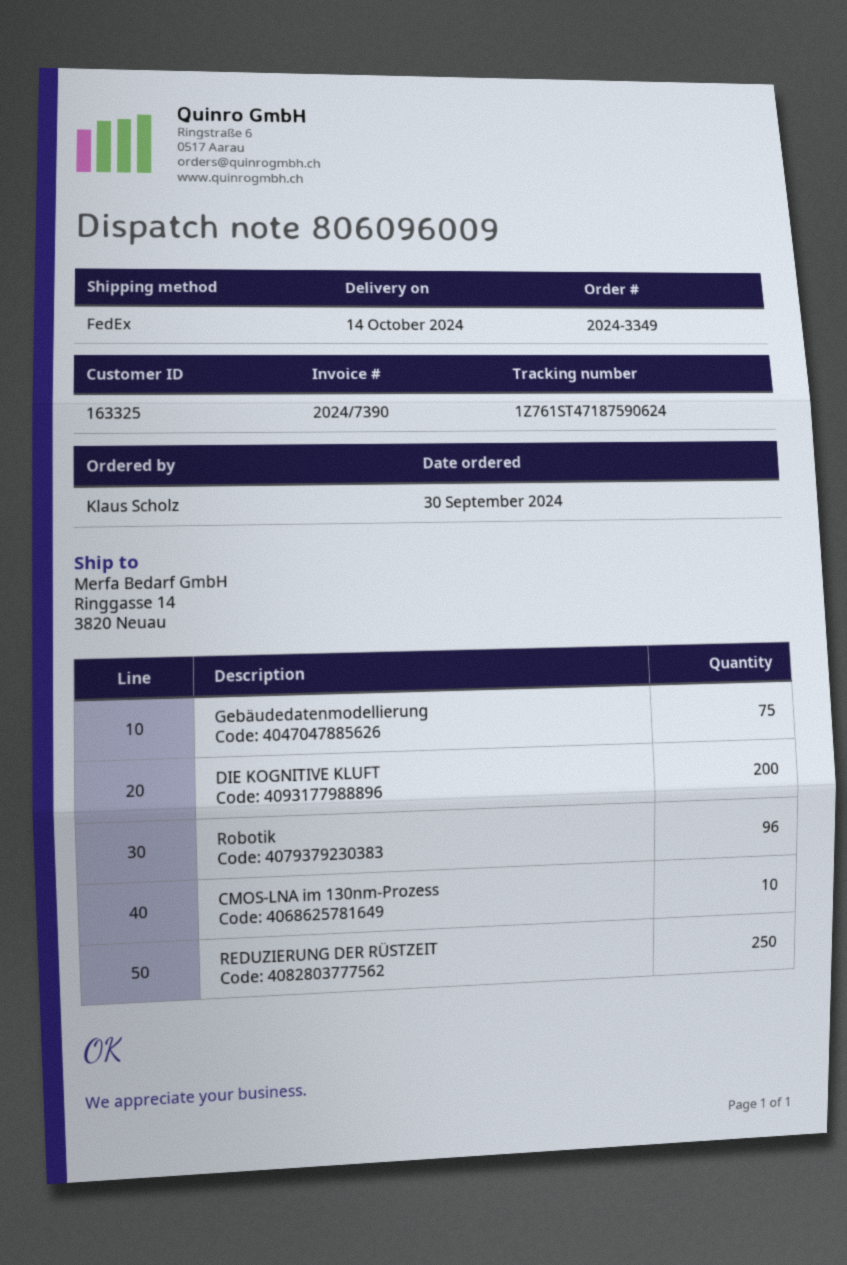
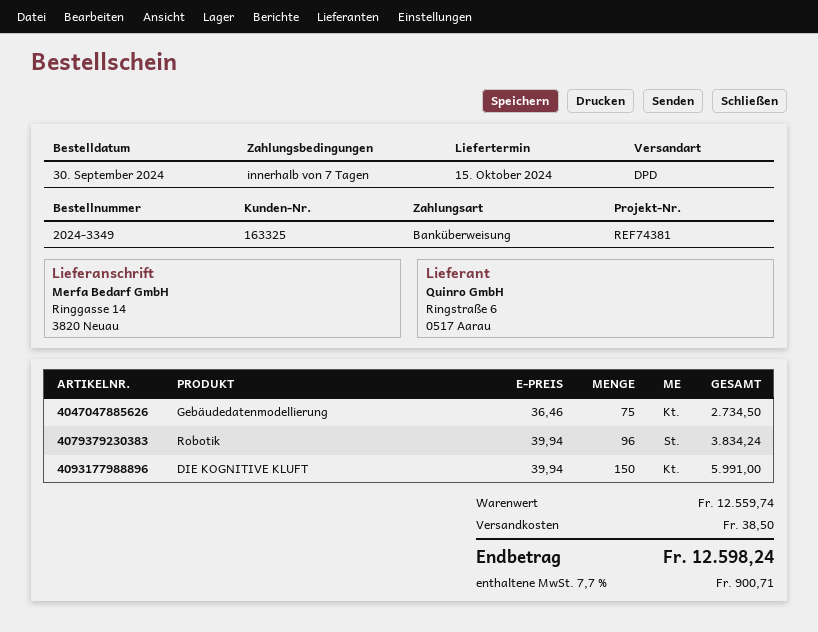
delivery date: 2024-10-14 -> 2024-10-15
shipping method: FedEx -> DPD
DIE KOGNITIVE KLUFT: 200 -> 150
CMOS-LNA im 130nm-Prozess: 10 -> none
REDUZIERUNG DER RÜSTZEIT: 250 -> none

